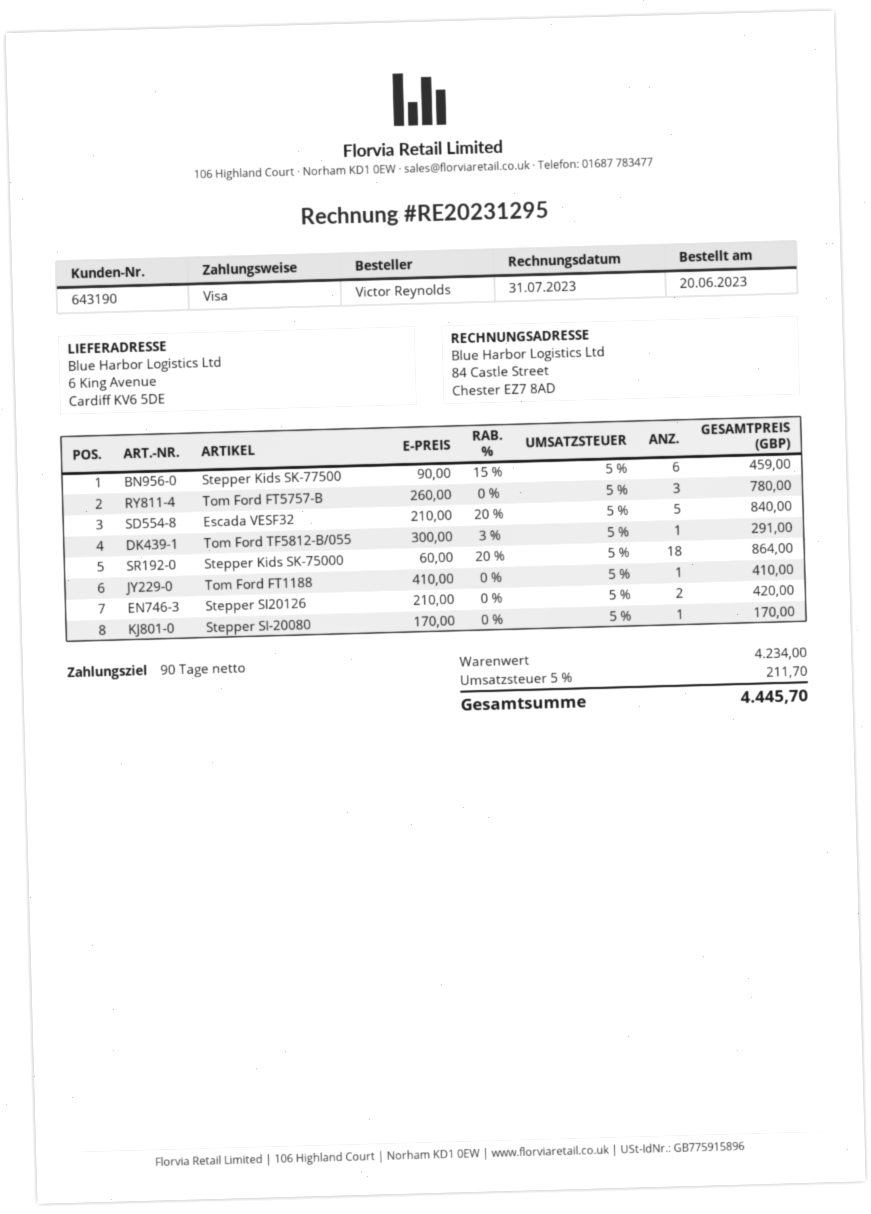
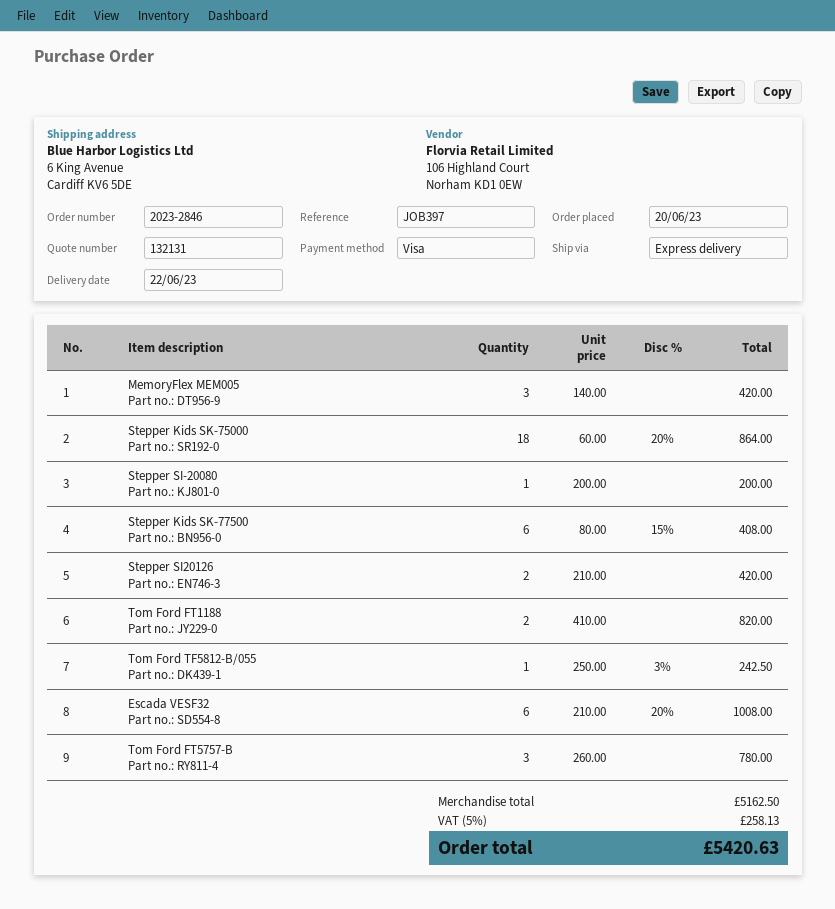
Stepper Kids SK-77500: 6 x 90.00 - 15% = 459.00 -> 6 x 80.00 - 15% = 408.00
Escada VESF32: 5 x 210.00 - 20% = 840.00 -> 6 x 210.00 - 20% = 1008.00
Tom Ford TF5812-B/055: 1 x 300.00 - 3% = 291.00 -> 1 x 250.00 - 3% = 242.50
Tom Ford FT1188: 1 x 410.00 = 410.00 -> 2 x 410.00 = 820.00
Stepper SI-20080: 1 x 170.00 = 170.00 -> 1 x 200.00 = 200.00
MemoryFlex MEM005: none -> 3 x 140.00 = 420.00
subtotal: 4234.00 -> 5162.50
tax: 5% = 211.70 -> 5% = 258.13
total: 4445.70 -> 5420.63

